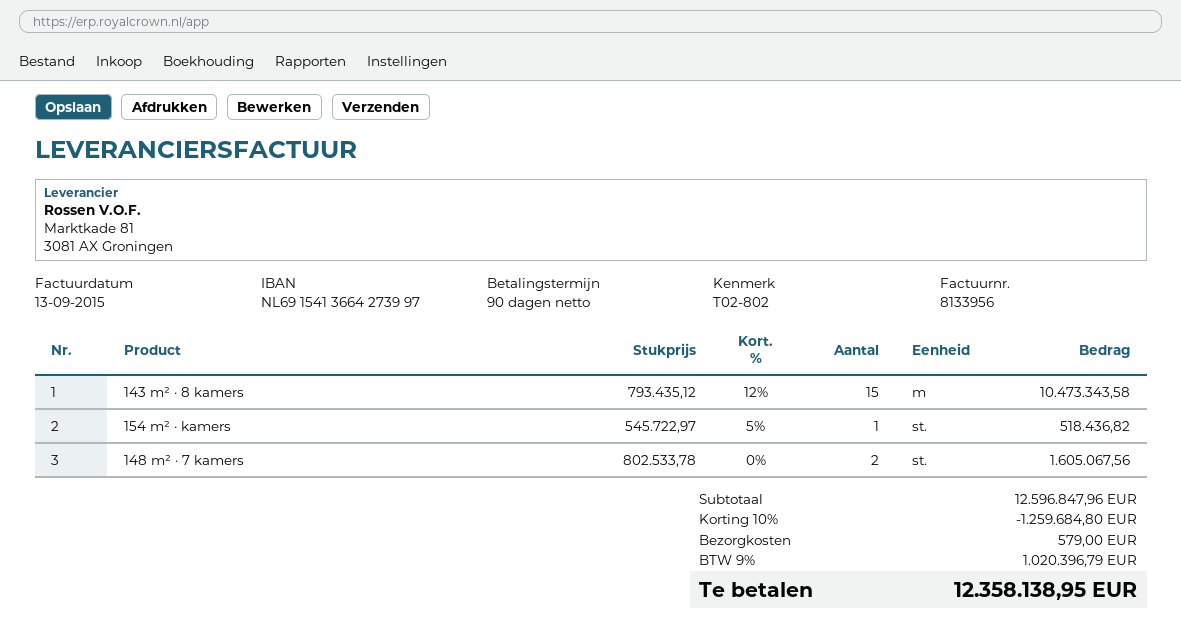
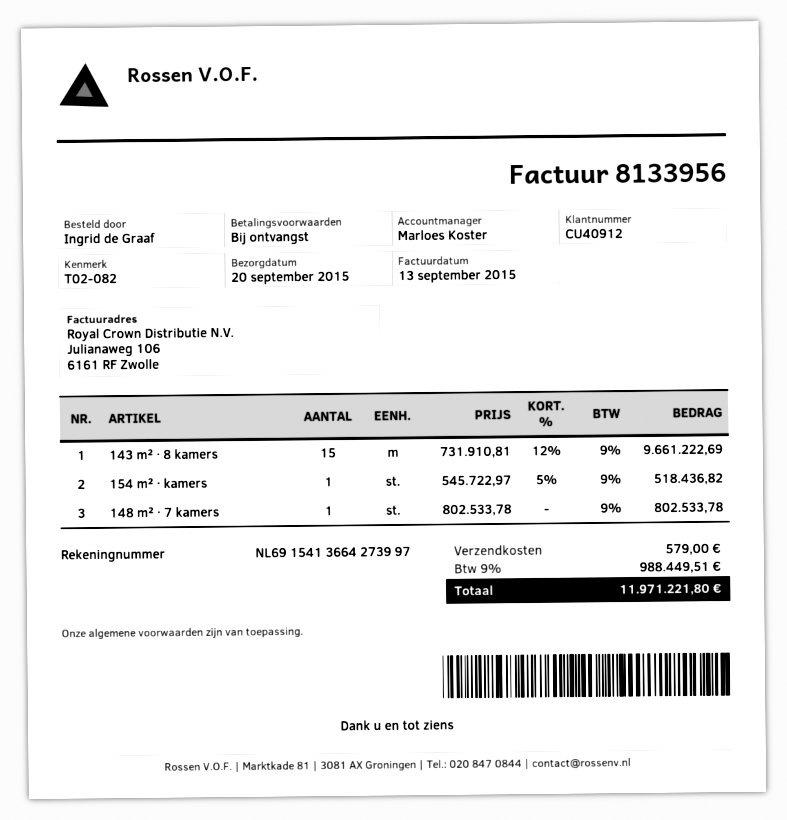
payment terms: 90 days -> on receipt
reference: T02-802 -> T02-082
143 m² · 8 kamers: 15 x 793435.12 - 12% = 10473343.58 -> 15 x 731910.81 - 12% = 9661222.69
148 m² · 7 kamers: 2 x 802533.78 = 1605067.56 -> 1 x 802533.78 = 802533.78
discount: 10% = 1259684.80 -> none
tax: 9% = 1020396.79 -> 9% = 988449.51
total: 12358138.95 -> 11971221.80

